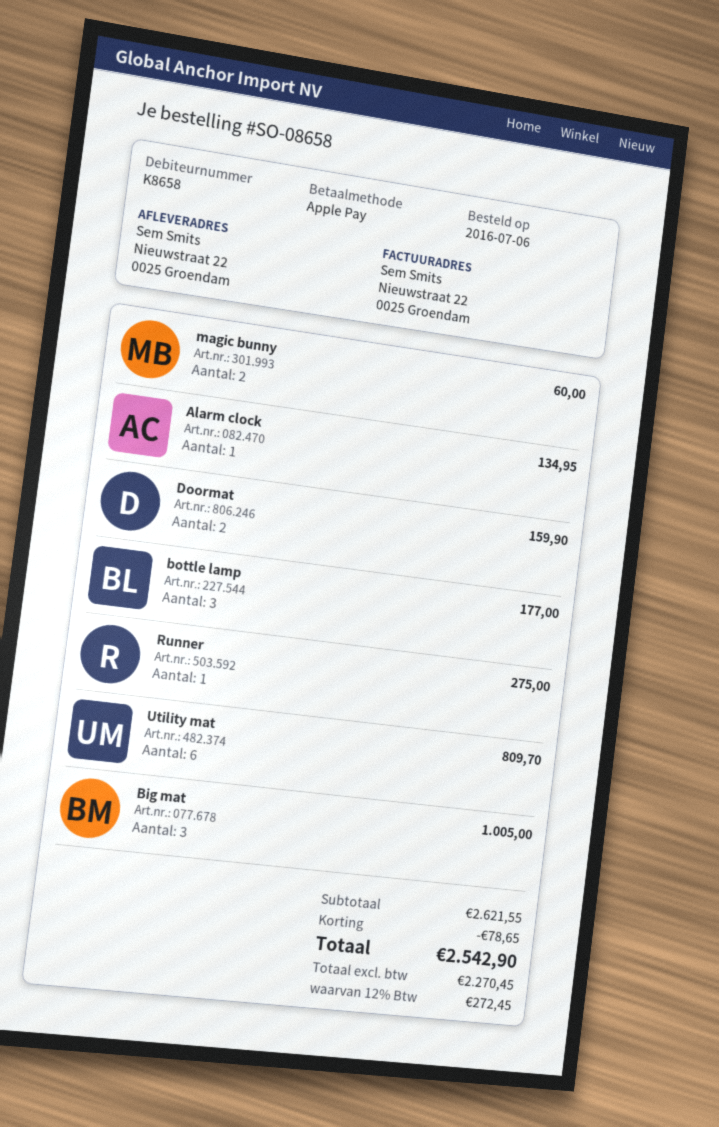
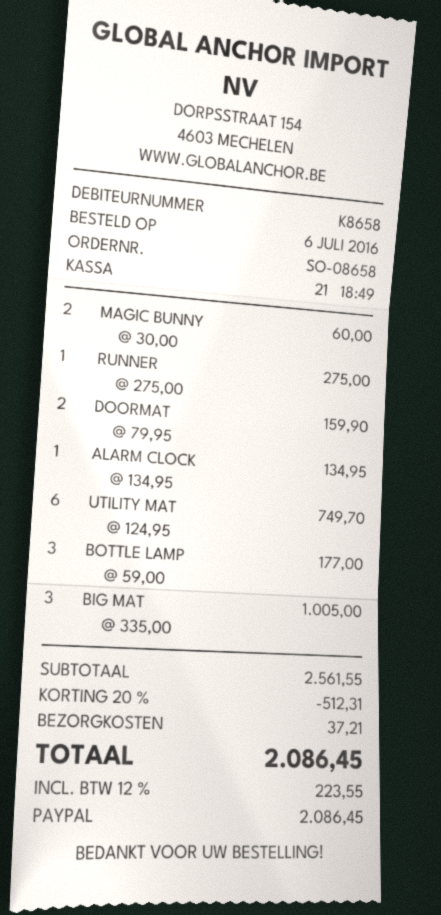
payment method: Apple Pay -> PayPal
Utility mat: 6 for 809.70 -> 6 for 749.70
subtotal: 2621.55 -> 2561.55
discount: 78.65 -> 512.31
shipping: none -> 37.21
tax: 12% = 272.45 -> 12% = 223.55
total: 2542.90 -> 2086.45

